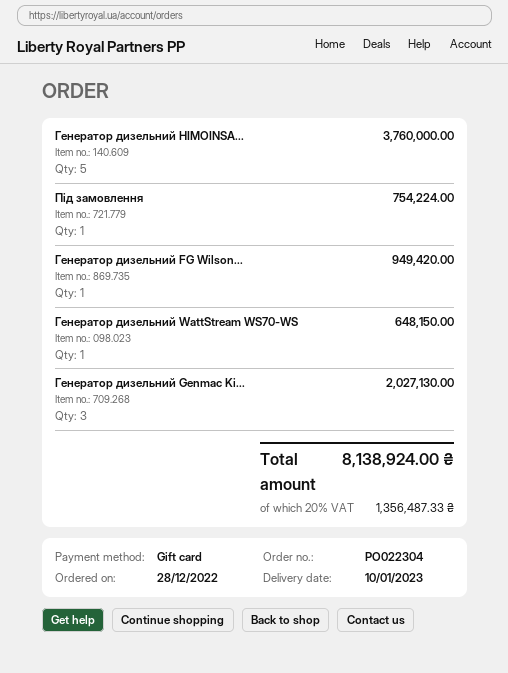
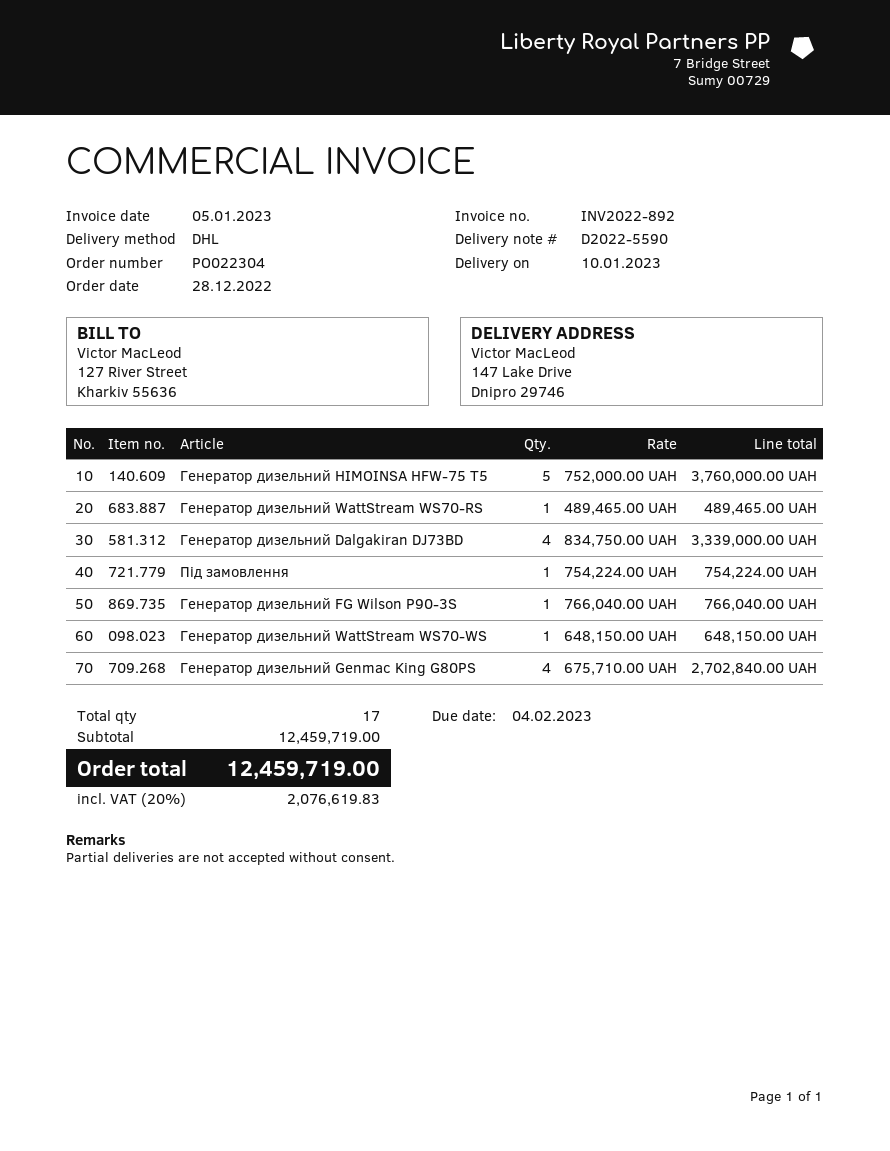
Генератор дизельний FG Wilson...: 1 for 949420.00 -> 1 for 766040.00
Генератор дизельний Genmac Ki...: 3 for 2027130.00 -> 4 for 2702840.00
Генератор дизельний WattStream WS70-RS: none -> 1 for 489465.00
Генератор дизельний Dalgakiran DJ73BD: none -> 4 for 3339000.00
tax: 20% = 1356487.33 -> 20% = 2076619.83
total: 8138924.00 -> 12459719.00

